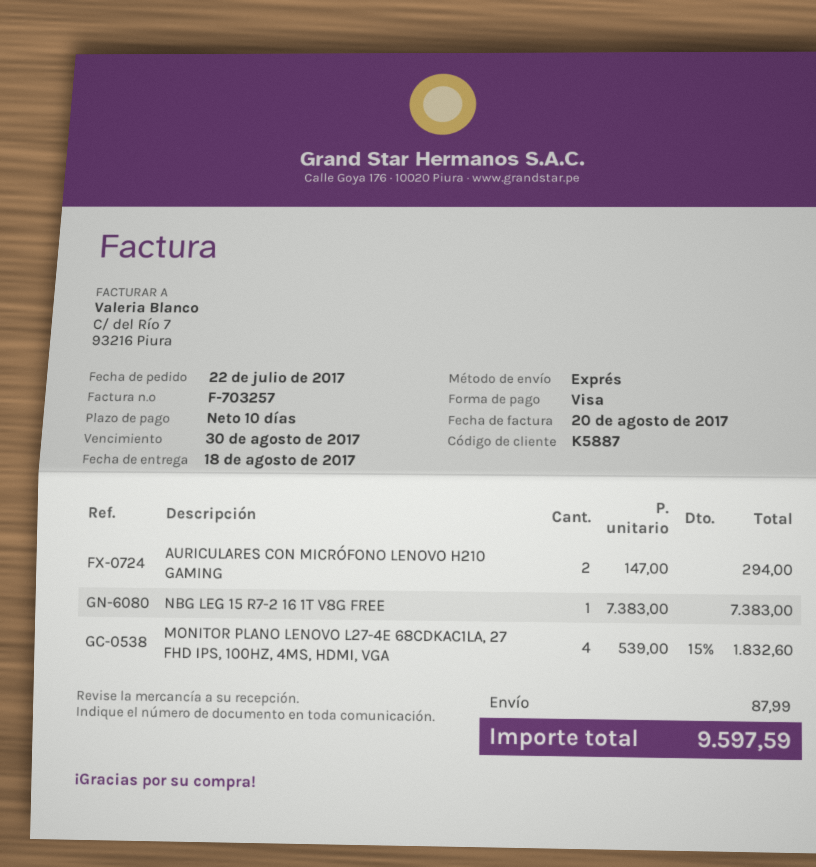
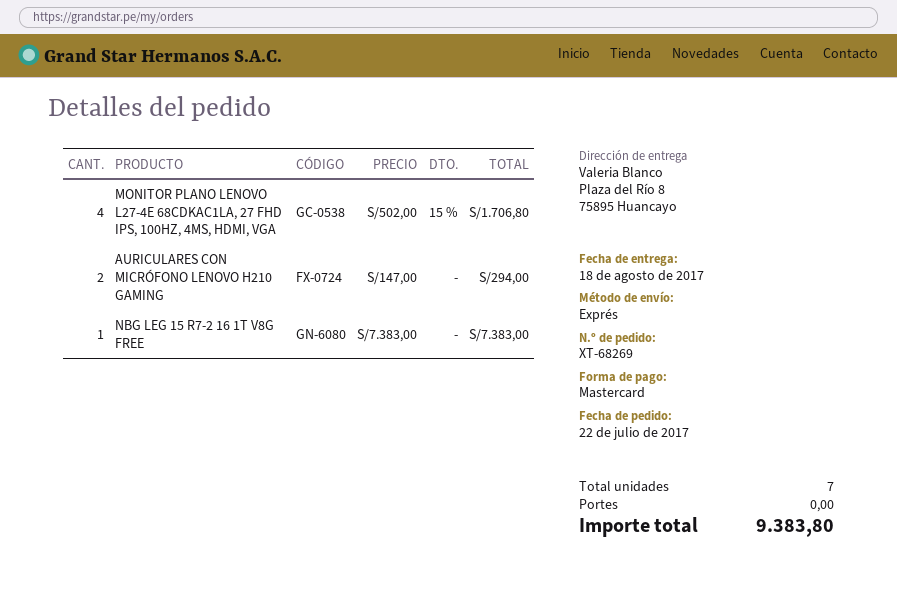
payment method: Visa -> Mastercard
MONITOR PLANO LENOVO L27-4E 68CDKAC1LA, 27 FHD IPS, 100HZ, 4MS, HDMI, VGA: 4 x 539.00 - 15% = 1832.60 -> 4 x 502.00 - 15% = 1706.80
shipping: 87.99 -> 0.00
total: 9597.59 -> 9383.80

